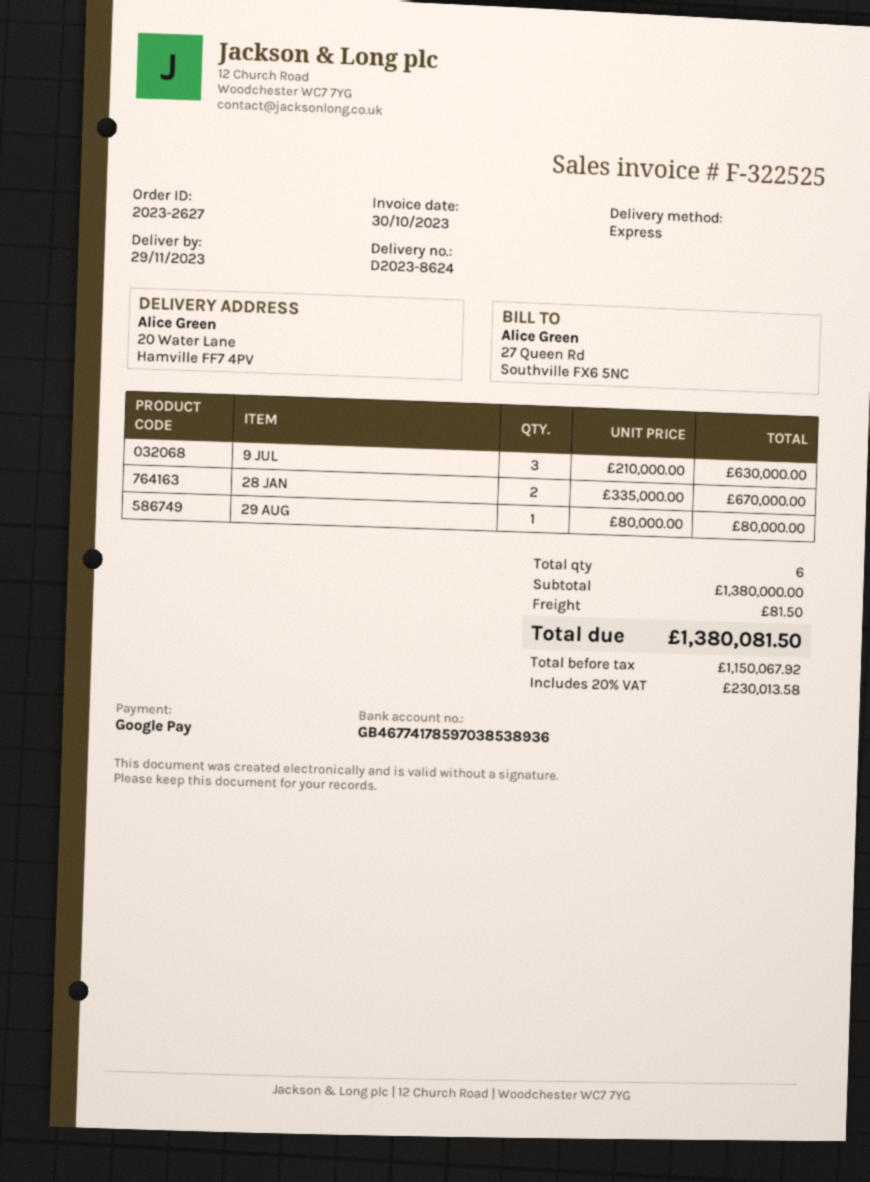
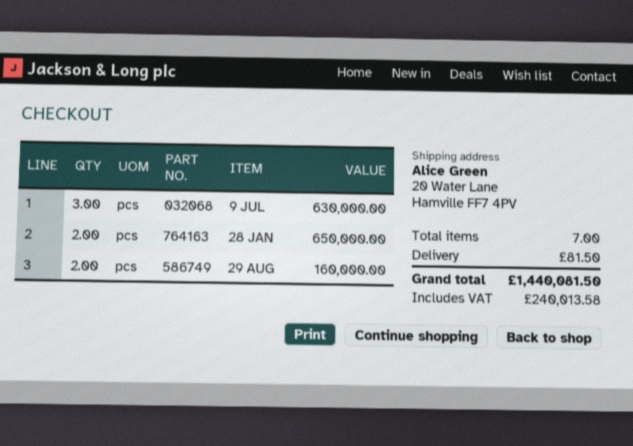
28 JAN: 2 for 670000.00 -> 2 for 650000.00
29 AUG: 1 for 80000.00 -> 2 for 160000.00
total quantity: 6 -> 7
tax: 230013.58 -> 240013.58
total: 1380081.50 -> 1440081.50

